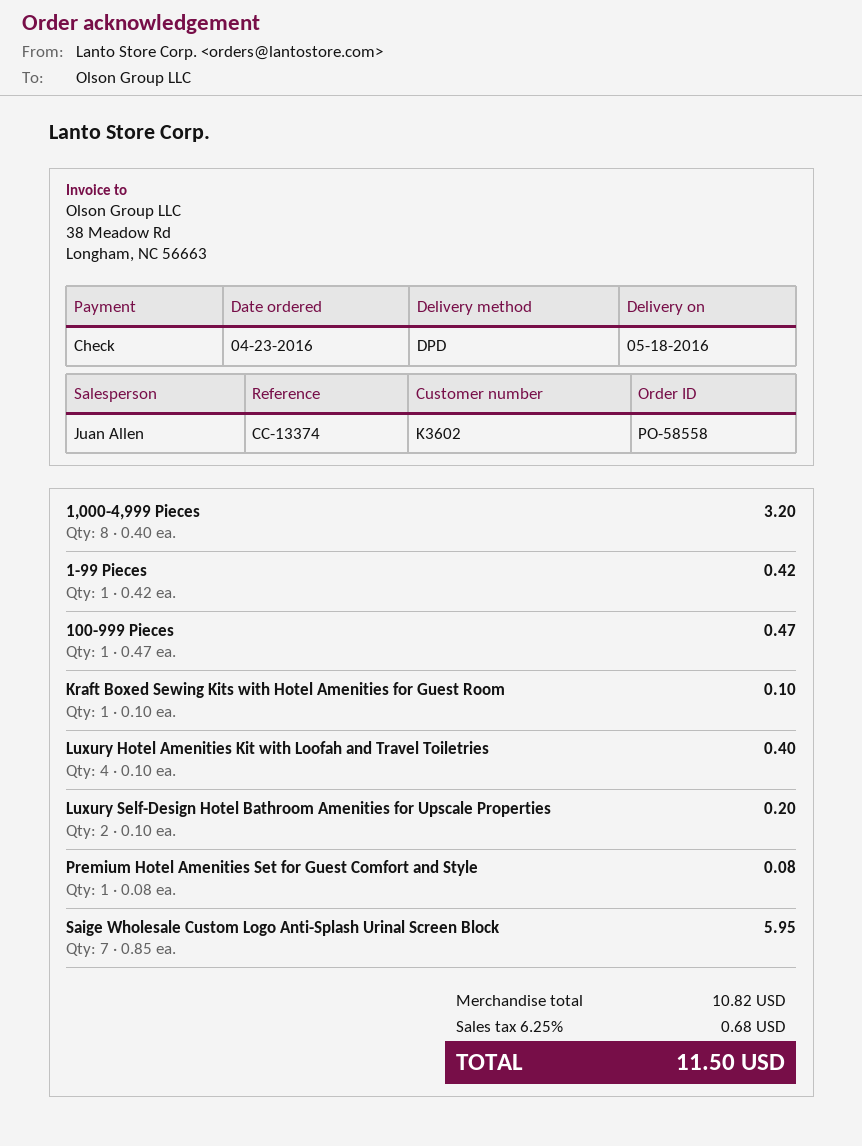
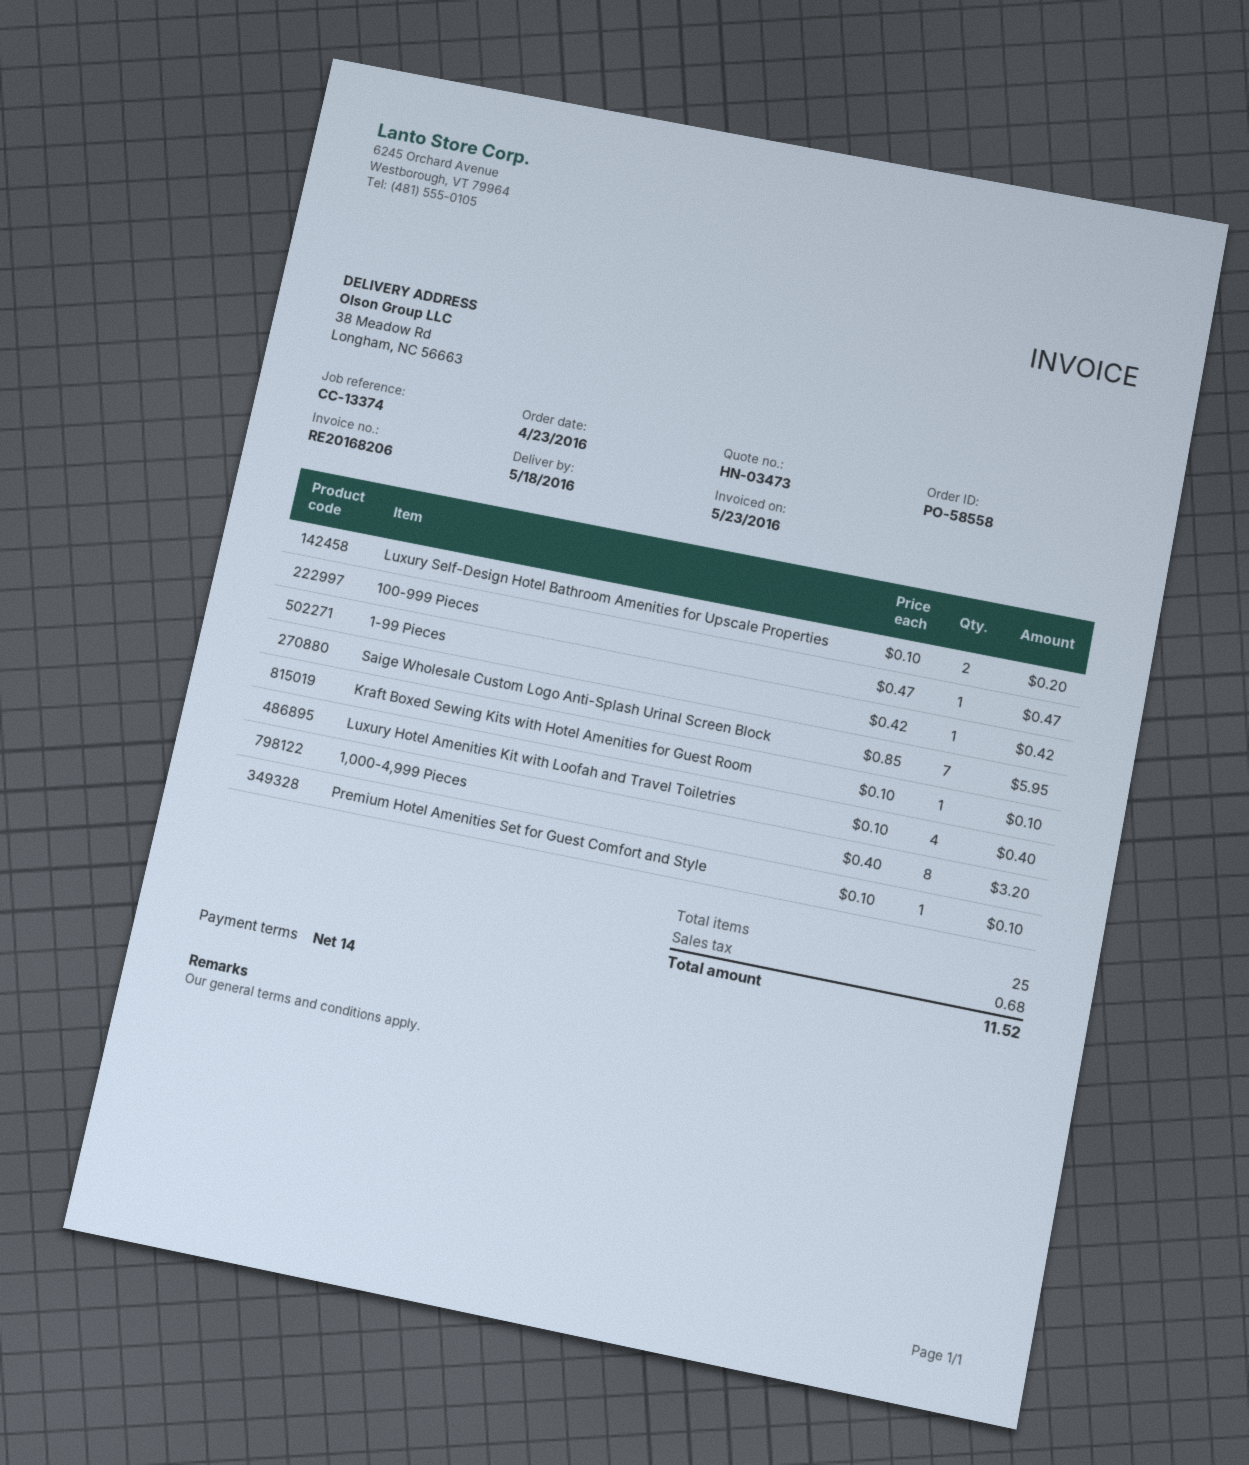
Premium Hotel Amenities Set for Guest Comfort and Style: 1 x 0.08 = 0.08 -> 1 x 0.10 = 0.10
total: 11.50 -> 11.52

